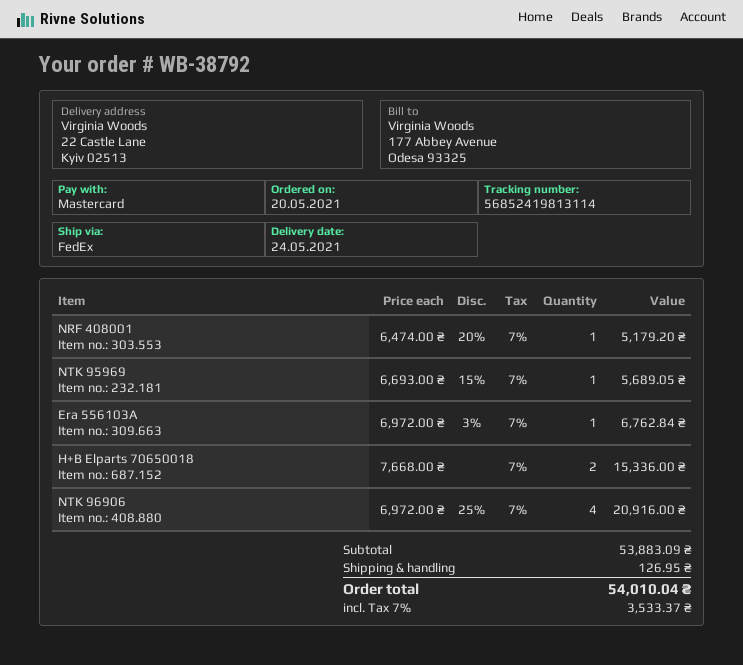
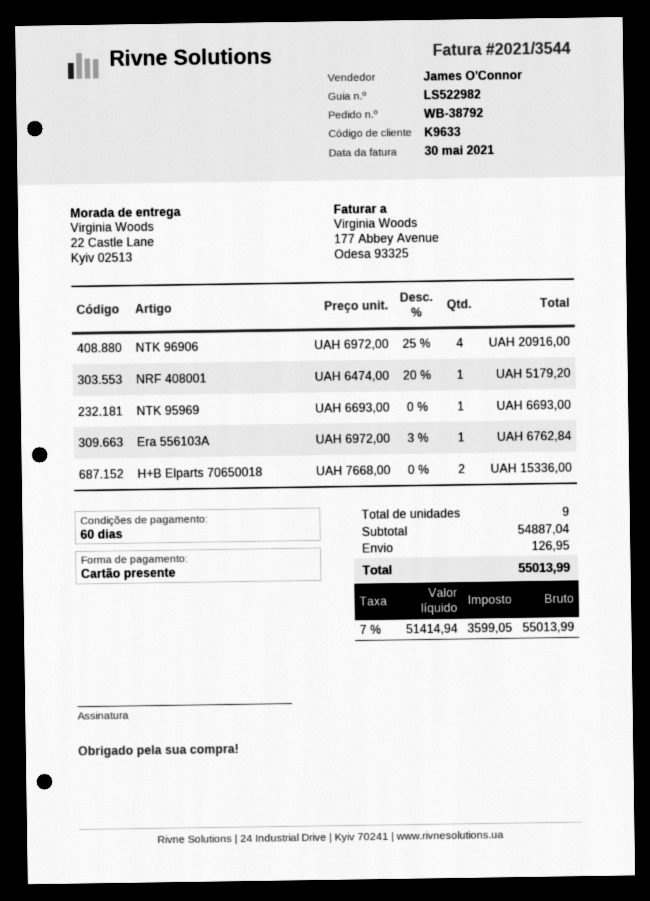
payment method: Mastercard -> gift card
NTK 95969: 1 x 6693.00 - 15% = 5689.05 -> 1 x 6693.00 = 6693.00
subtotal: 53883.09 -> 54887.04
tax: 7% = 3533.37 -> 7% = 3599.05
total: 54010.04 -> 55013.99

